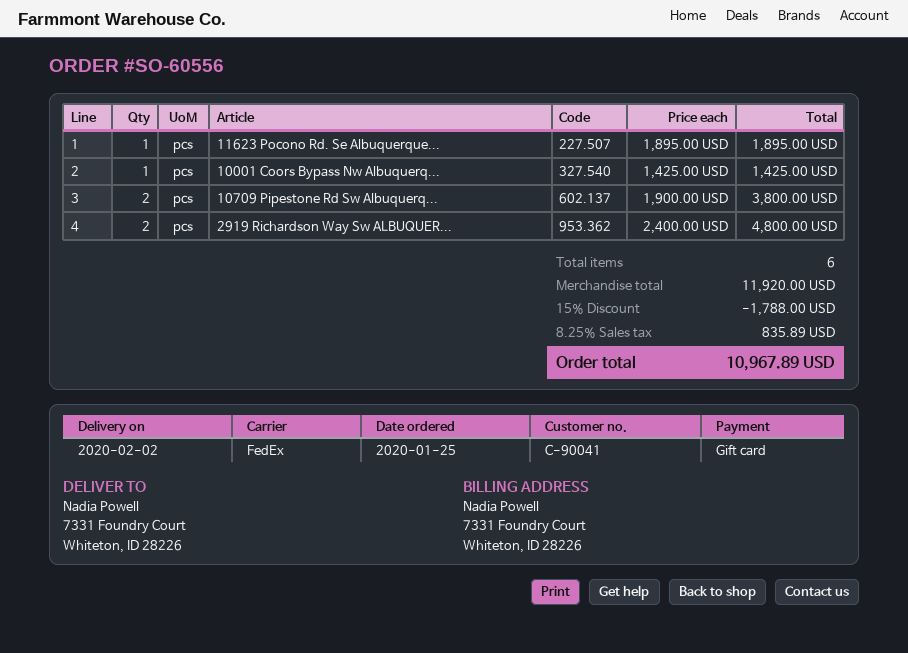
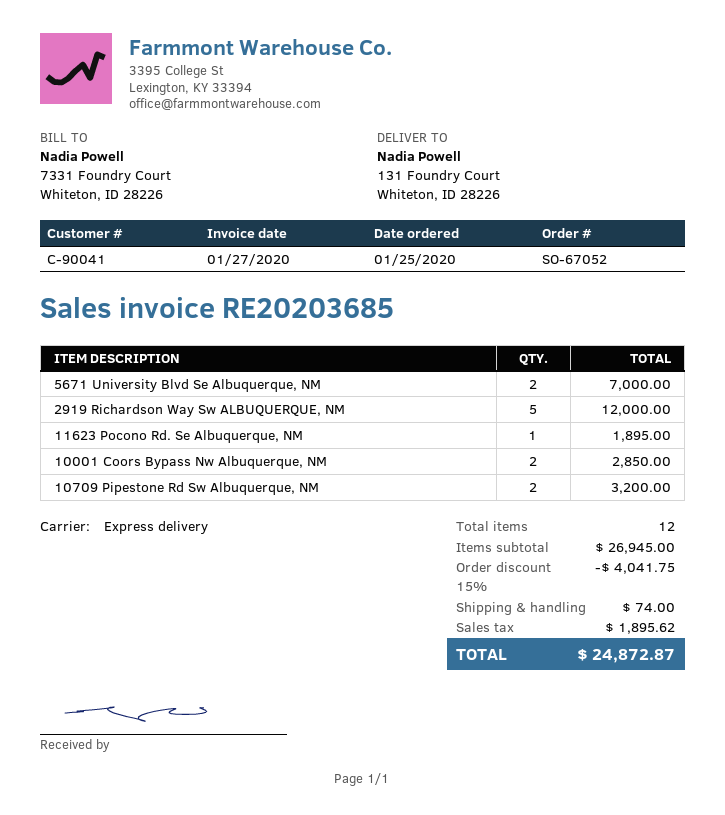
order number: SO-60556 -> SO-67052
shipping method: FedEx -> express
ship to: 7331 Foundry Court, Whiteton, ID 28226 -> 131 Foundry Court, Whiteton, ID 28226
10001 Coors Bypass Nw Albuquerq...: 1 for 1425.00 -> 2 for 2850.00
10709 Pipestone Rd Sw Albuquerq...: 2 for 3800.00 -> 2 for 3200.00
2919 Richardson Way Sw ALBUQUER...: 2 for 4800.00 -> 5 for 12000.00
5671 University Blvd Se Albuquerque, NM: none -> 2 for 7000.00
total quantity: 6 -> 12
subtotal: 11920.00 -> 26945.00
discount: 15% = 1788.00 -> 15% = 4041.75
shipping: none -> 74.00
tax: 835.89 -> 1895.62
total: 10967.89 -> 24872.87

